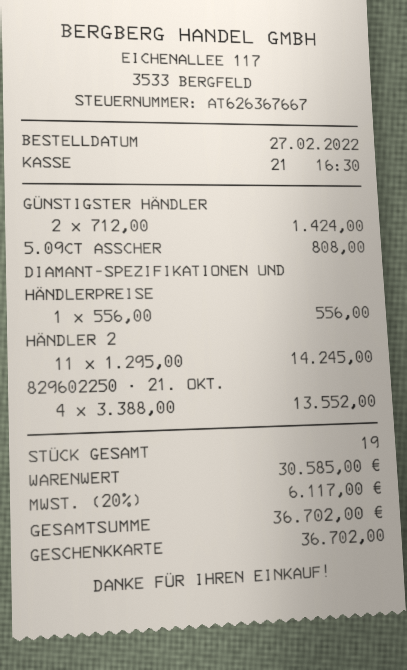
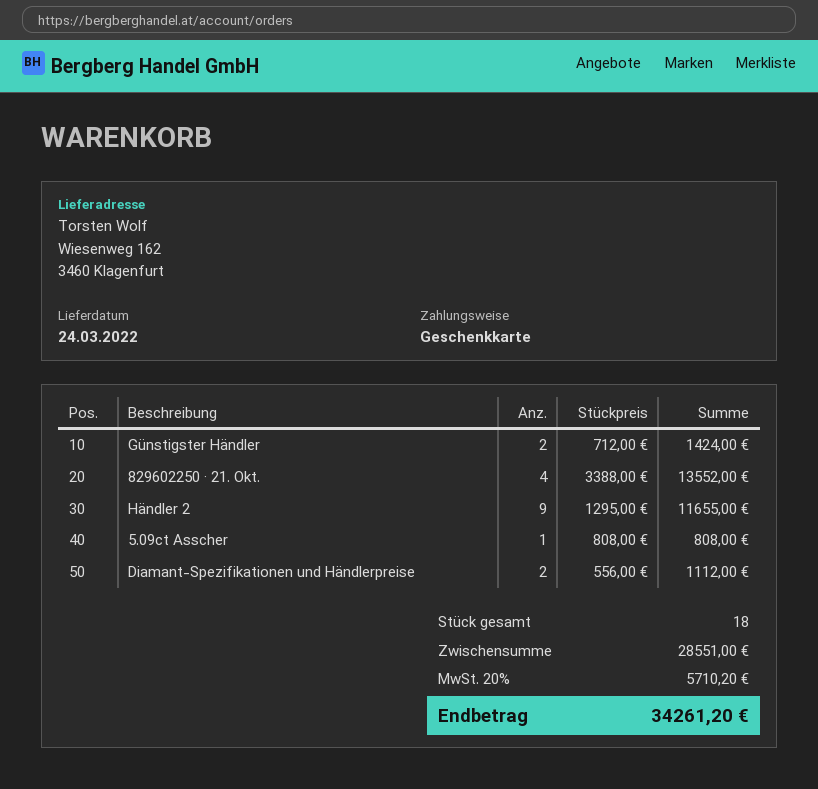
DIAMANT-SPEZIFIKATIONEN UND HÄNDLERPREISE: 1 x 556.00 = 556.00 -> 2 x 556.00 = 1112.00
HÄNDLER 2: 11 x 1295.00 = 14245.00 -> 9 x 1295.00 = 11655.00
total quantity: 19 -> 18
subtotal: 30585.00 -> 28551.00
tax: 20% = 6117.00 -> 20% = 5710.20
total: 36702.00 -> 34261.20

